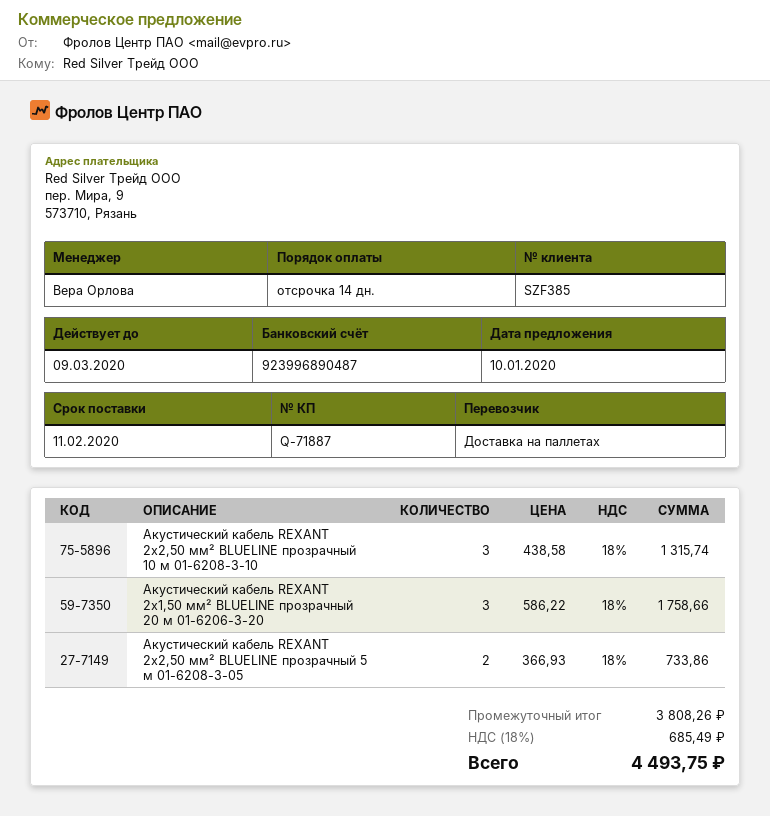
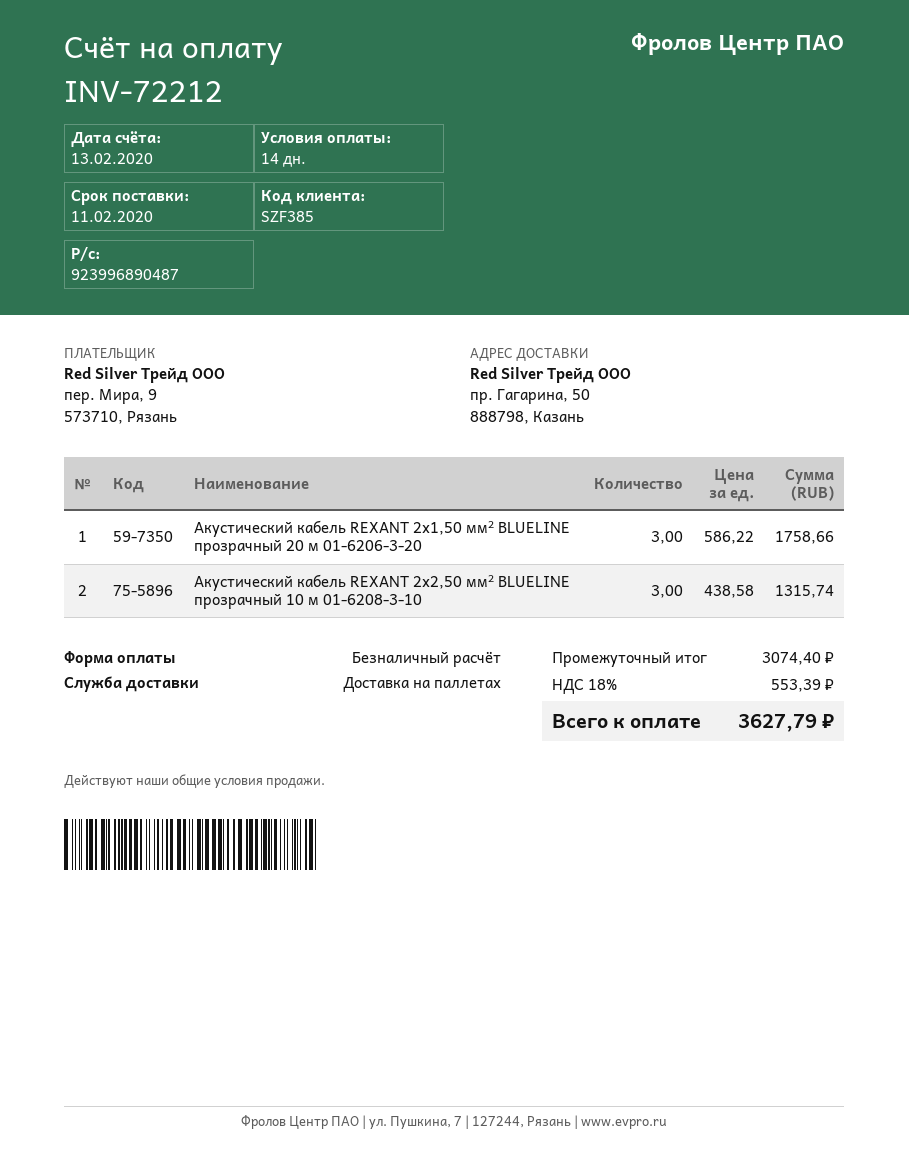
Акустический кабель REXANT 2х2,50 мм² BLUELINE прозрачный 5 м 01-6208-3-05: 2 x 366.93 = 733.86 -> none
subtotal: 3808.26 -> 3074.40
tax: 18% = 685.49 -> 18% = 553.39
total: 4493.75 -> 3627.79

